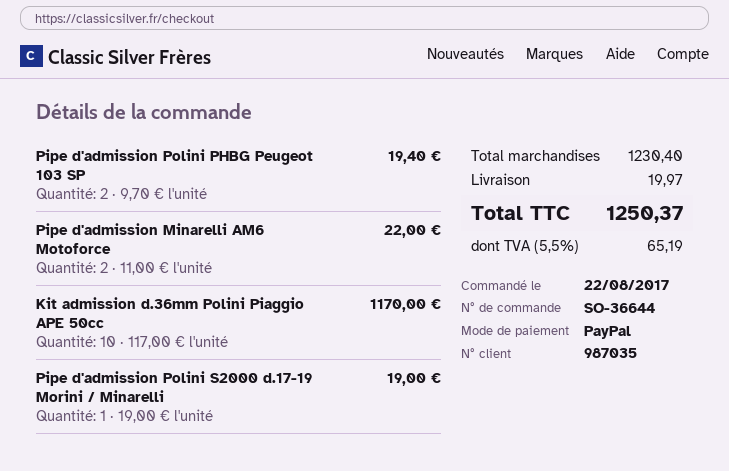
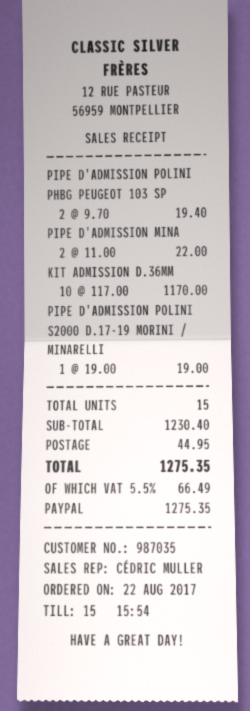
shipping: 19.97 -> 44.95
tax: 5.5% = 65.19 -> 5.5% = 66.49
total: 1250.37 -> 1275.35

